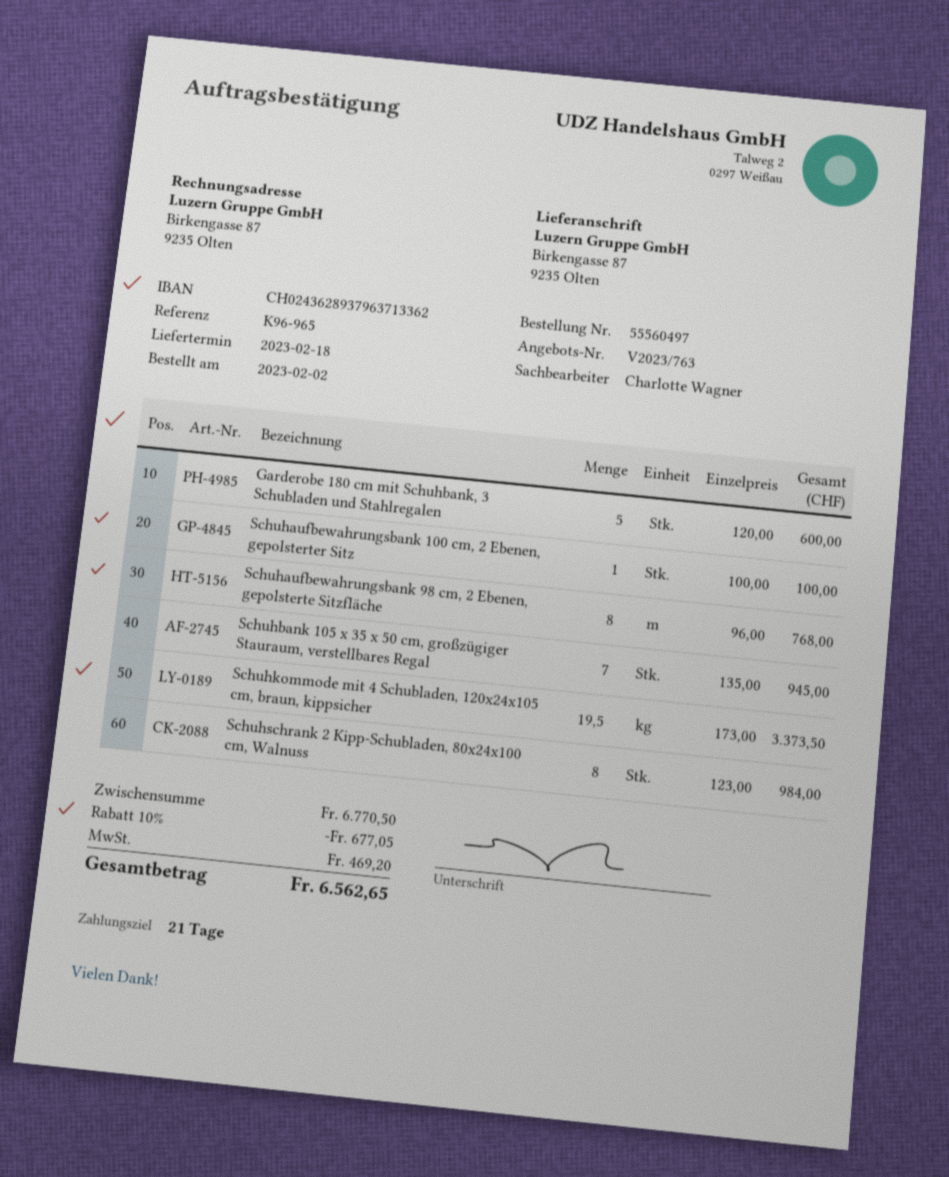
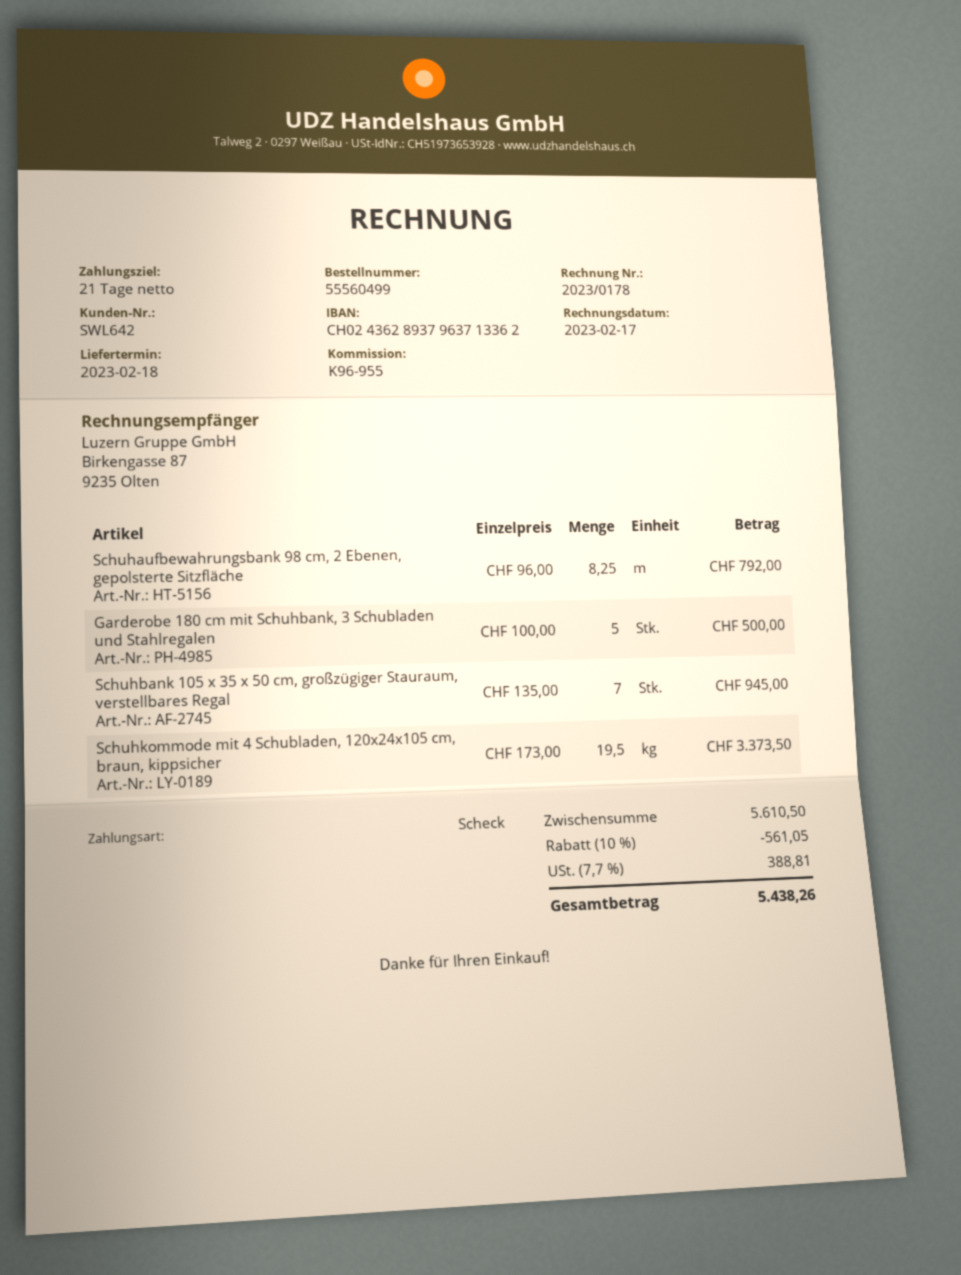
order number: 55560497 -> 55560499
reference: K96-965 -> K96-955
Garderobe 180 cm mit Schuhbank, 3 Schubladen und Stahlregalen: 5 x 120.00 = 600.00 -> 5 x 100.00 = 500.00
Schuhaufbewahrungsbank 100 cm, 2 Ebenen, gepolsterter Sitz: 1 x 100.00 = 100.00 -> none
Schuhaufbewahrungsbank 98 cm, 2 Ebenen, gepolsterte Sitzfläche: 8 x 96.00 = 768.00 -> 8.25 x 96.00 = 792.00
Schuhschrank 2 Kipp-Schubladen, 80x24x100 cm, Walnuss: 8 x 123.00 = 984.00 -> none
subtotal: 6770.50 -> 5610.50
discount: 10% = 677.05 -> 10% = 561.05
tax: 469.20 -> 388.81
total: 6562.65 -> 5438.26

